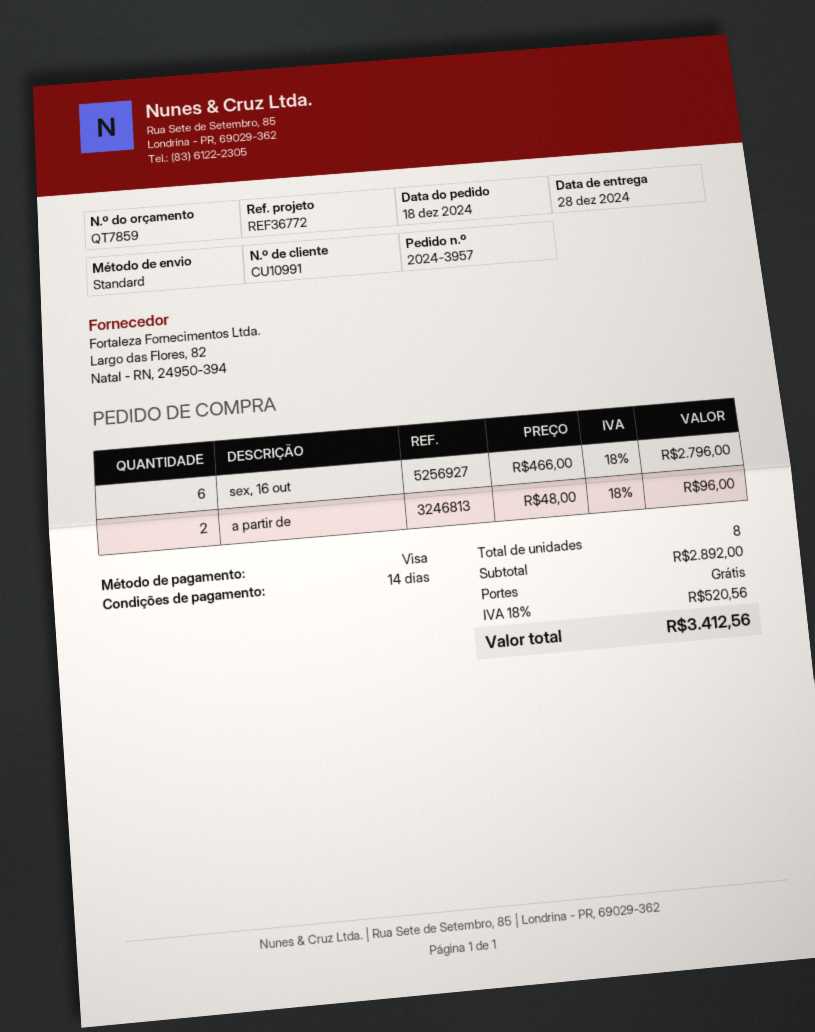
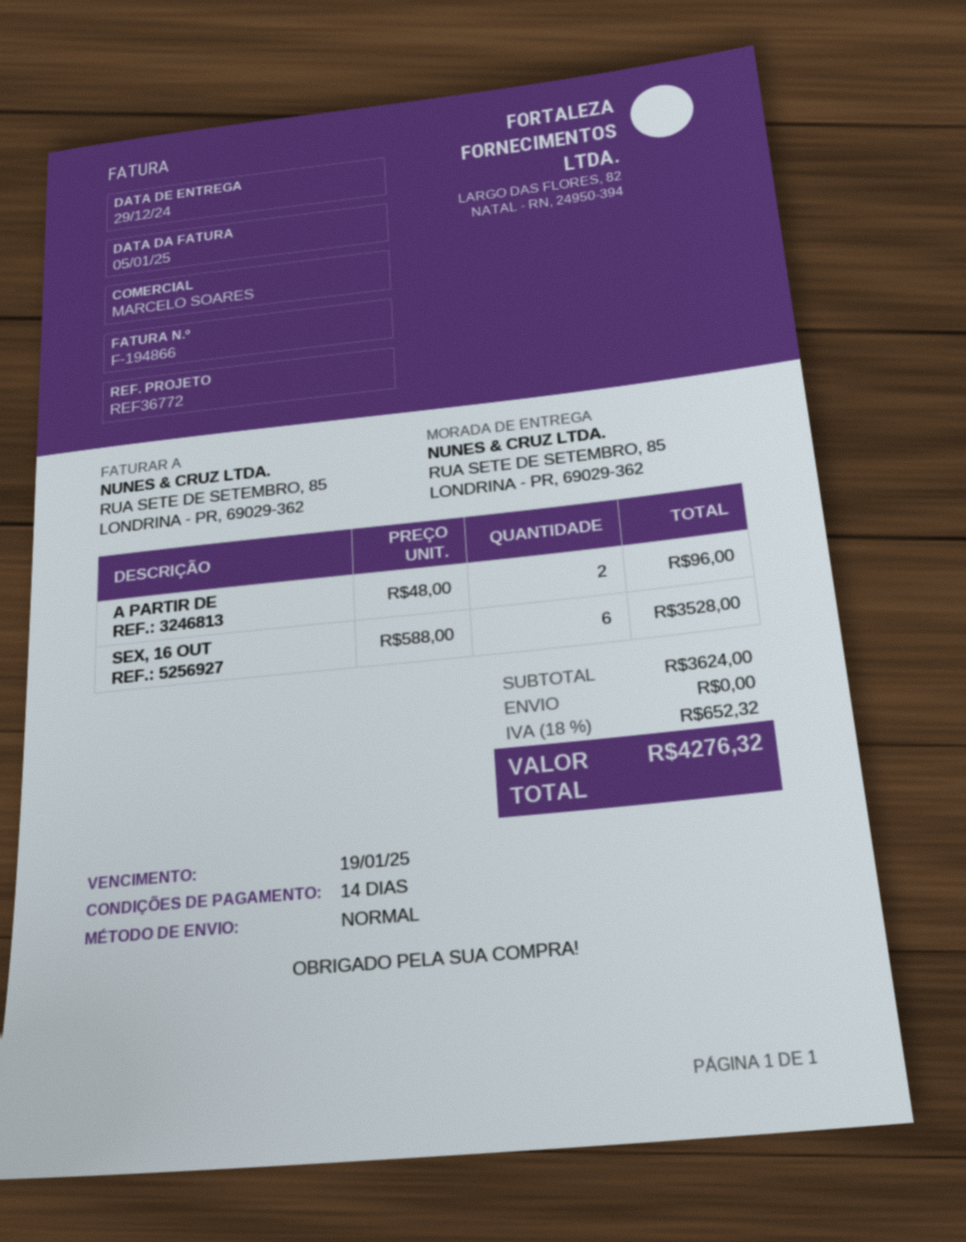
delivery date: 2024-12-28 -> 2024-12-29
sex, 16 out: 6 x 466.00 = 2796.00 -> 6 x 588.00 = 3528.00
subtotal: 2892.00 -> 3624.00
tax: 18% = 520.56 -> 18% = 652.32
total: 3412.56 -> 4276.32

